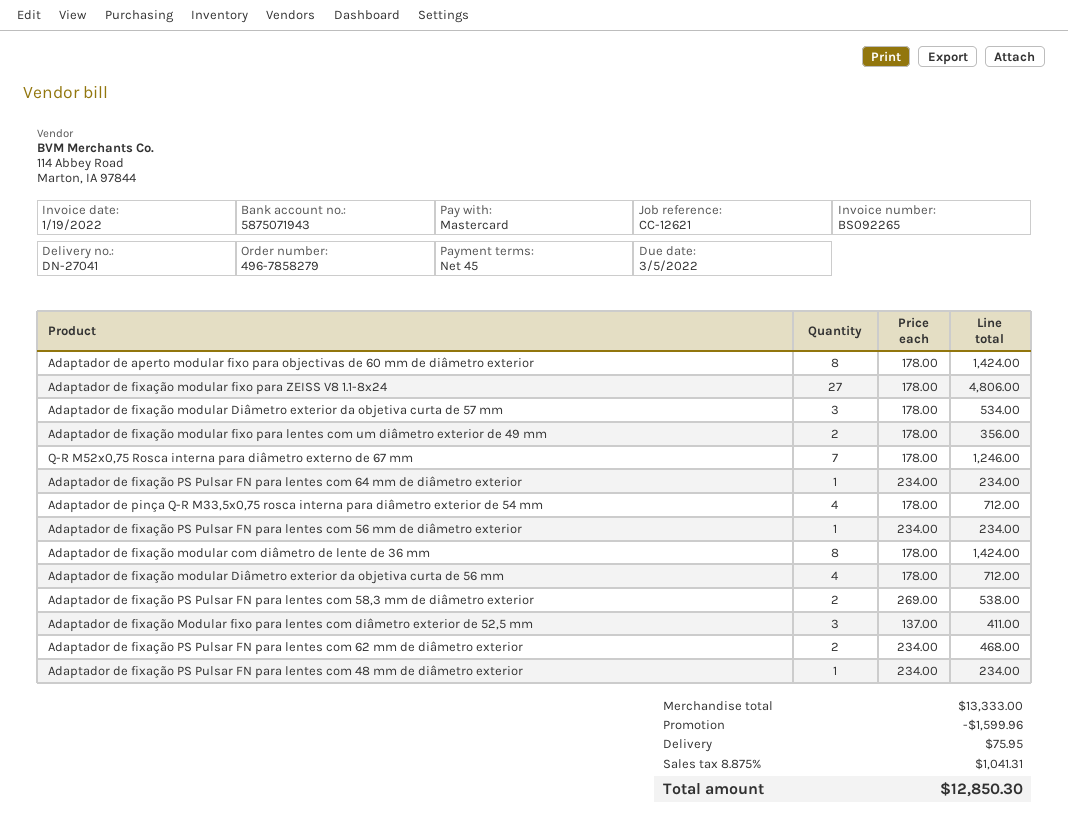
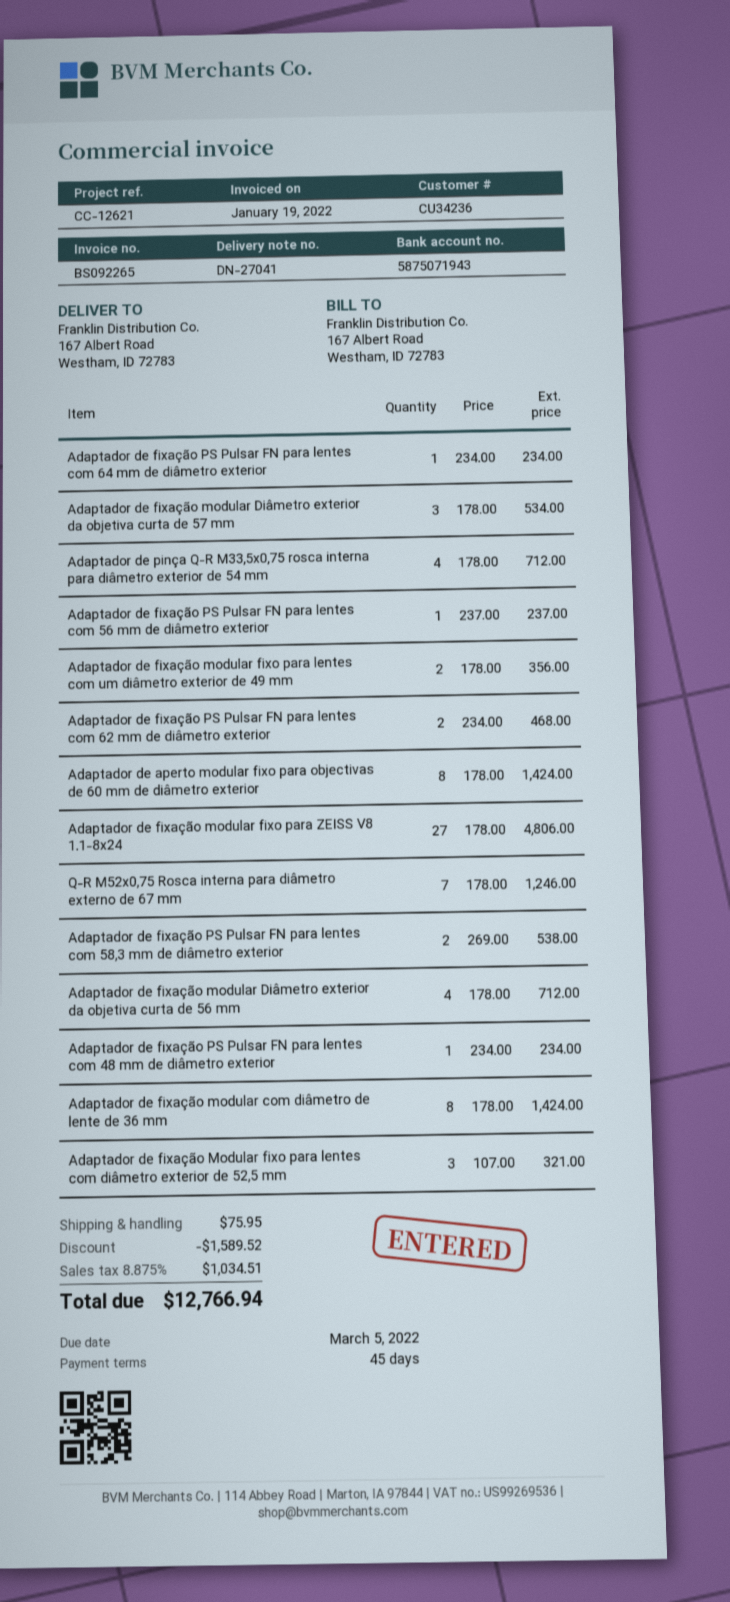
Adaptador de fixação PS Pulsar FN para lentes com 56 mm de diâmetro exterior: 1 x 234.00 = 234.00 -> 1 x 237.00 = 237.00
Adaptador de fixação Modular fixo para lentes com diâmetro exterior de 52,5 mm: 3 x 137.00 = 411.00 -> 3 x 107.00 = 321.00
discount: 1599.96 -> 1589.52
tax: 8.875% = 1041.31 -> 8.875% = 1034.51
total: 12850.30 -> 12766.94

